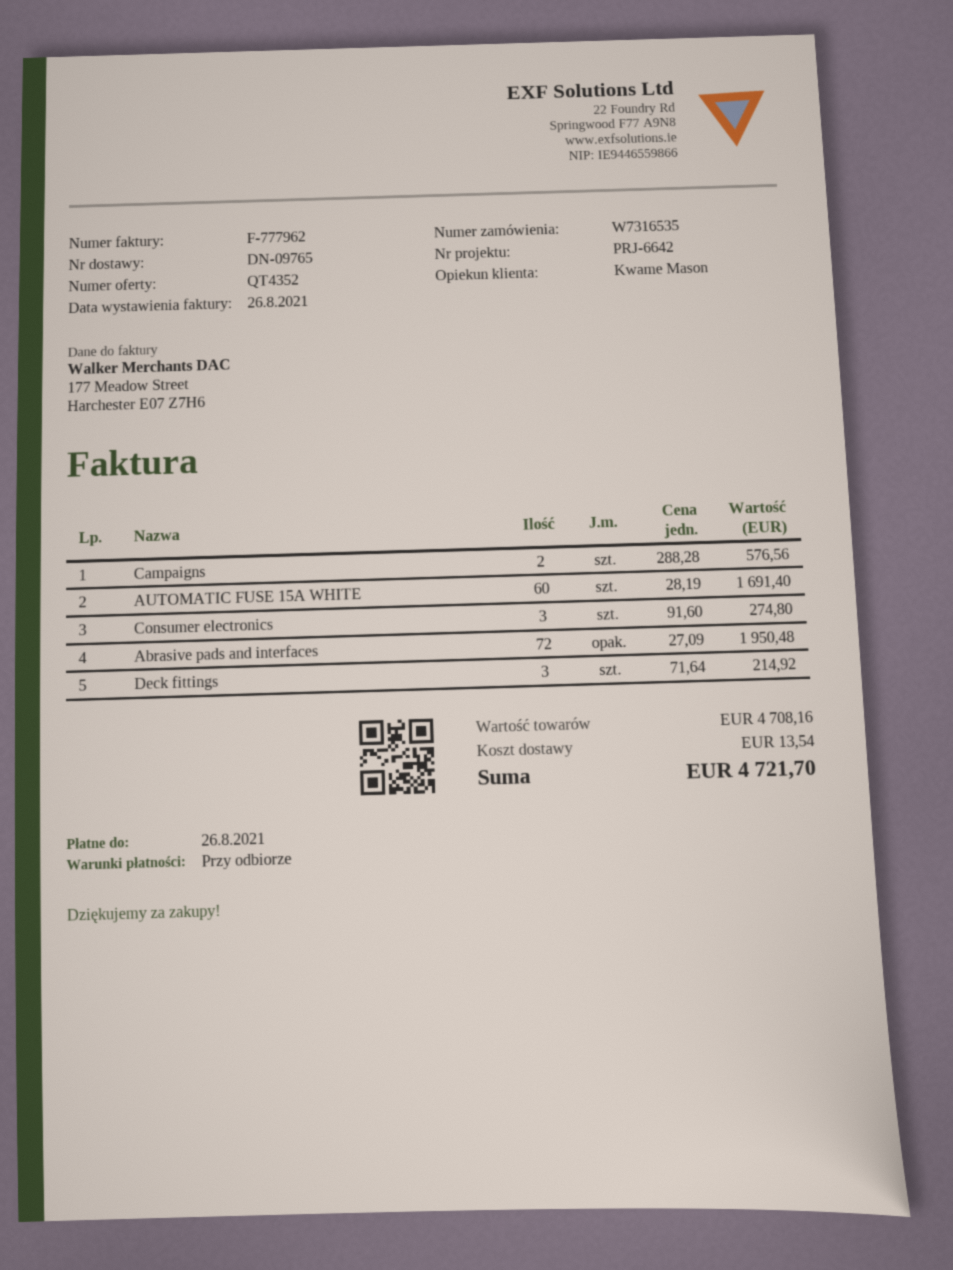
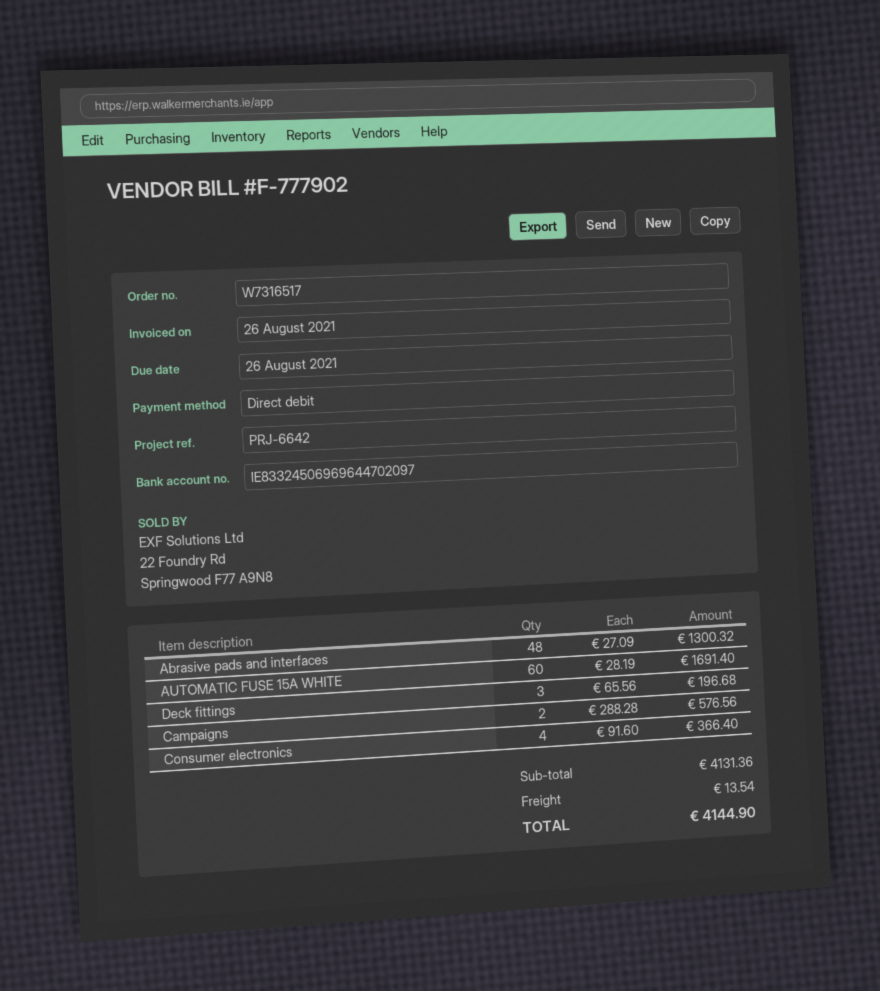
order number: W7316535 -> W7316517
invoice number: F-777962 -> F-777902
Consumer electronics: 3 x 91.60 = 274.80 -> 4 x 91.60 = 366.40
Abrasive pads and interfaces: 72 x 27.09 = 1950.48 -> 48 x 27.09 = 1300.32
Deck fittings: 3 x 71.64 = 214.92 -> 3 x 65.56 = 196.68
subtotal: 4708.16 -> 4131.36
total: 4721.70 -> 4144.90

